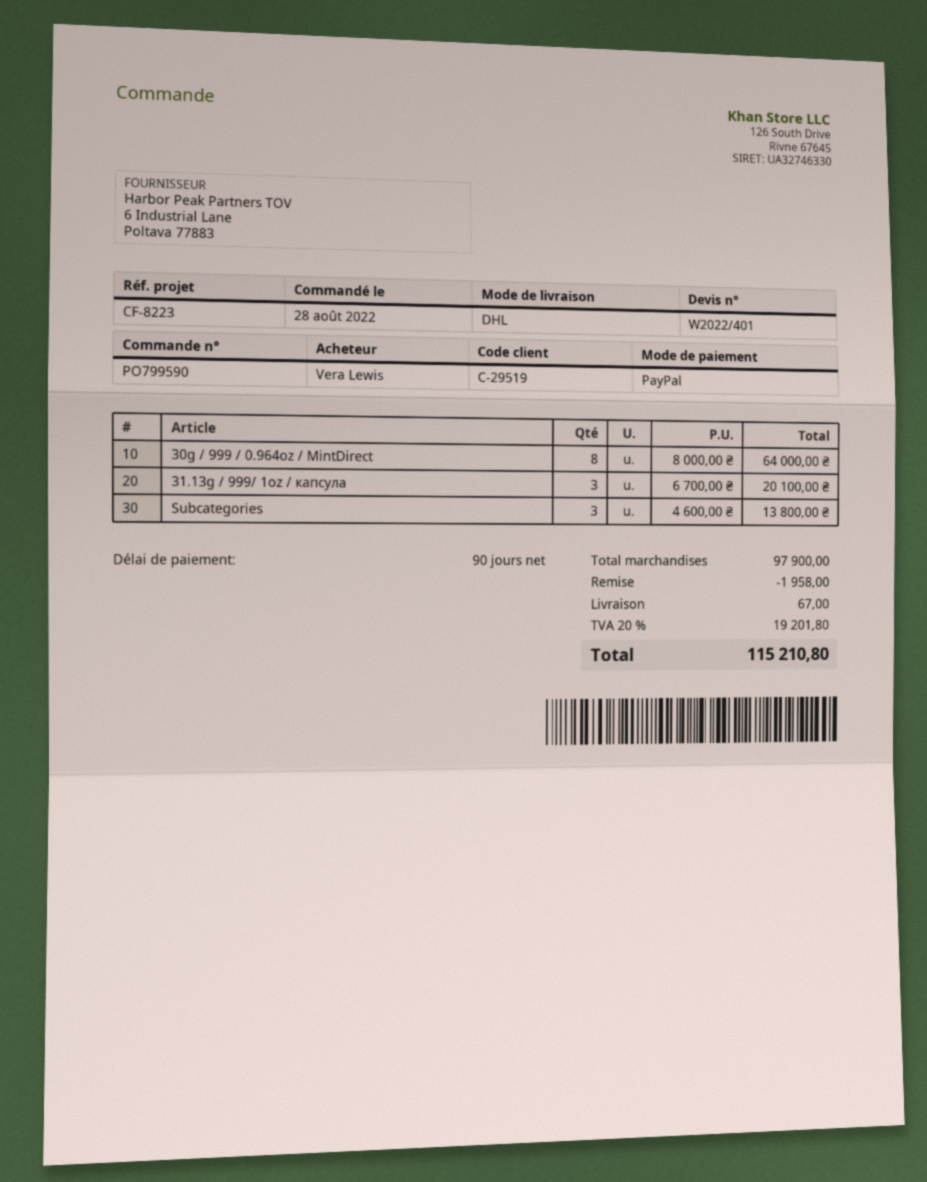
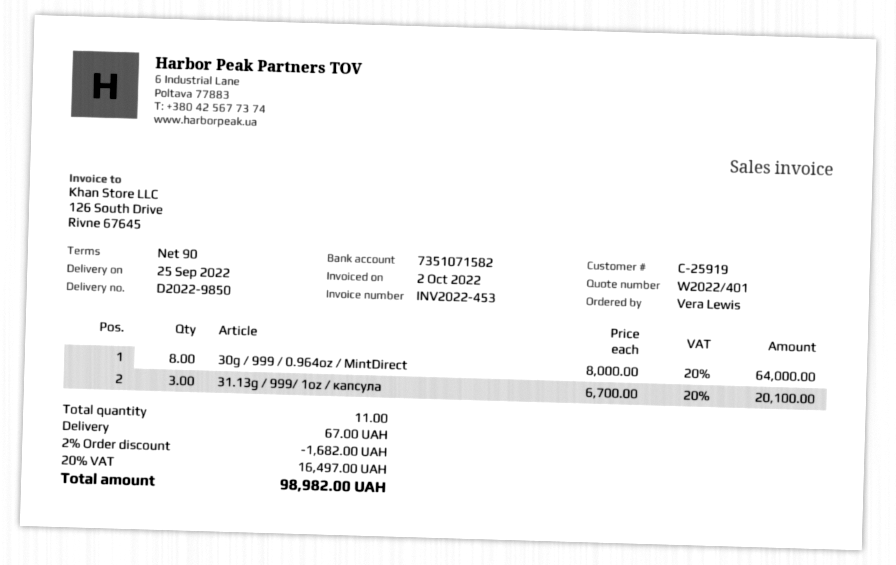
customer number: C-29519 -> C-25919
Subcategories: 3 x 4600.00 = 13800.00 -> none
discount: 1958.00 -> 1682.00
tax: 20% = 19201.80 -> 20% = 16497.00
total: 115210.80 -> 98982.00

